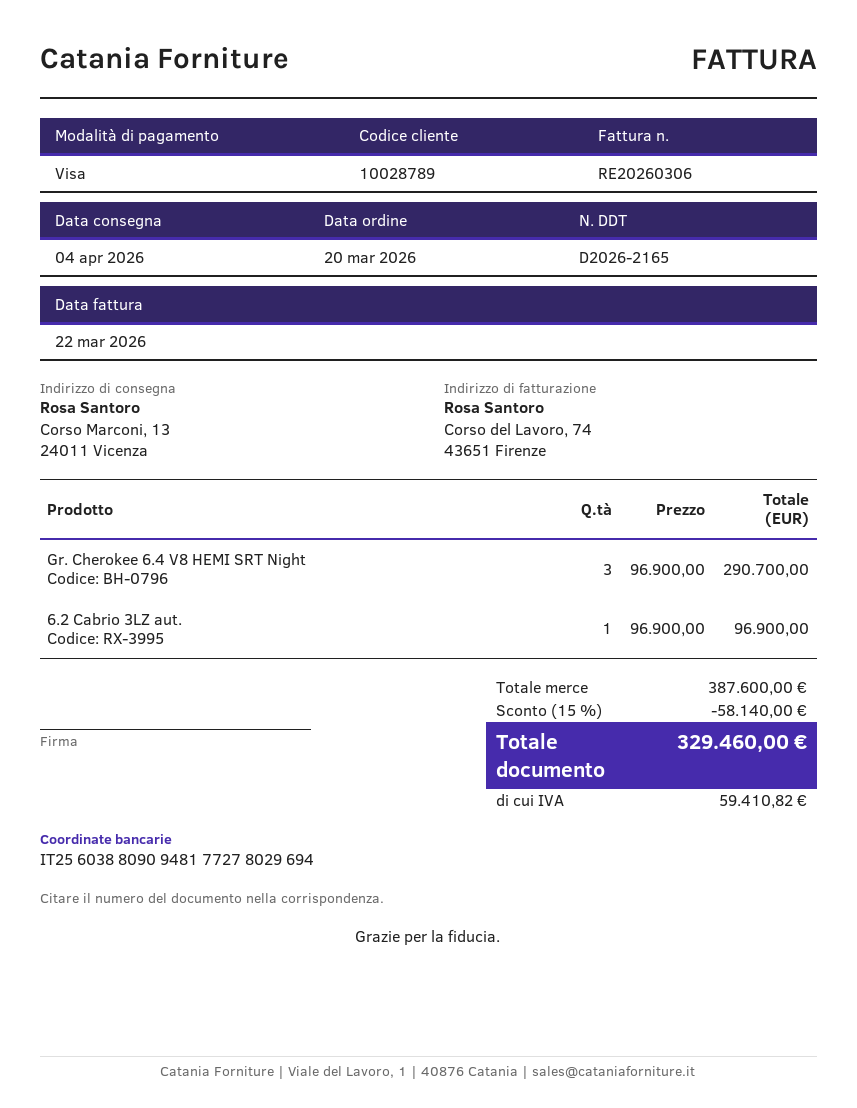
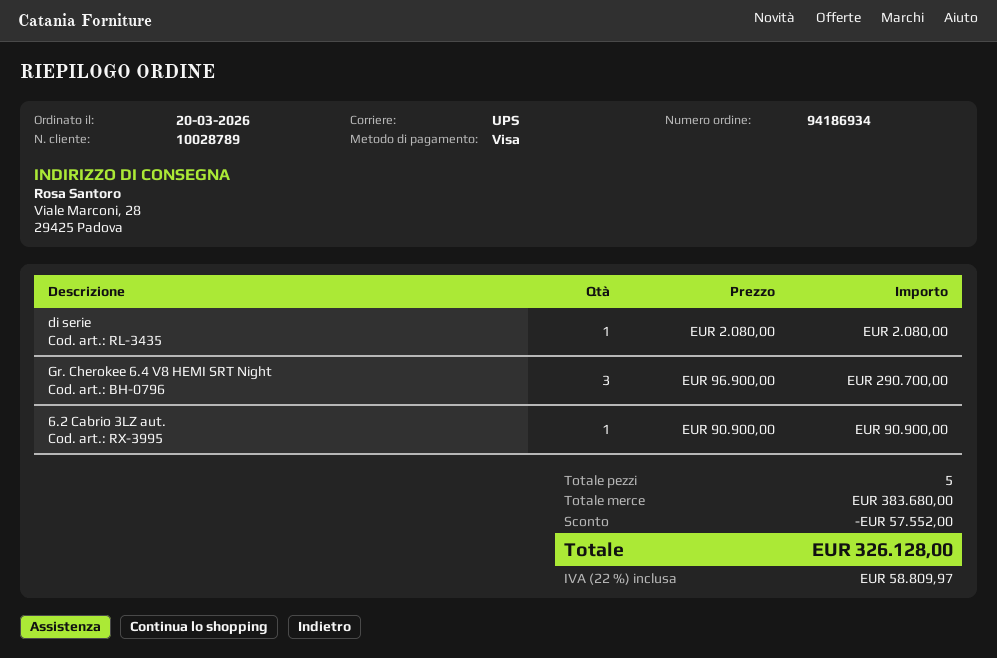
ship to: Corso Marconi, 13, 24011 Vicenza -> Viale Marconi, 28, 29425 Padova
6.2 Cabrio 3LZ aut.: 1 x 96900.00 = 96900.00 -> 1 x 90900.00 = 90900.00
di serie: none -> 1 x 2080.00 = 2080.00
subtotal: 387600.00 -> 383680.00
discount: 58140.00 -> 57552.00
tax: 59410.82 -> 58809.97
total: 329460.00 -> 326128.00

